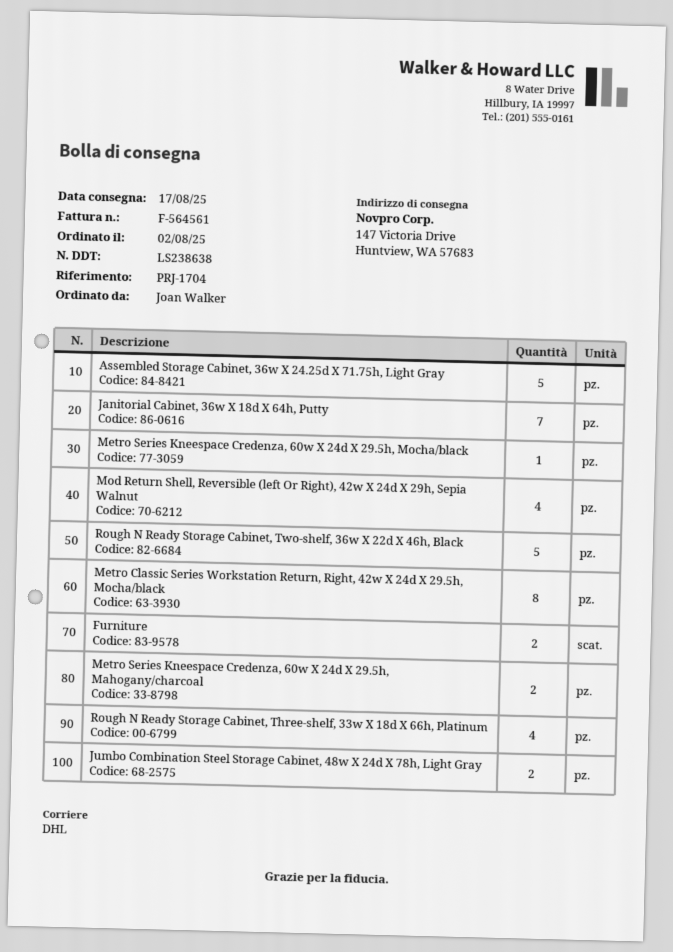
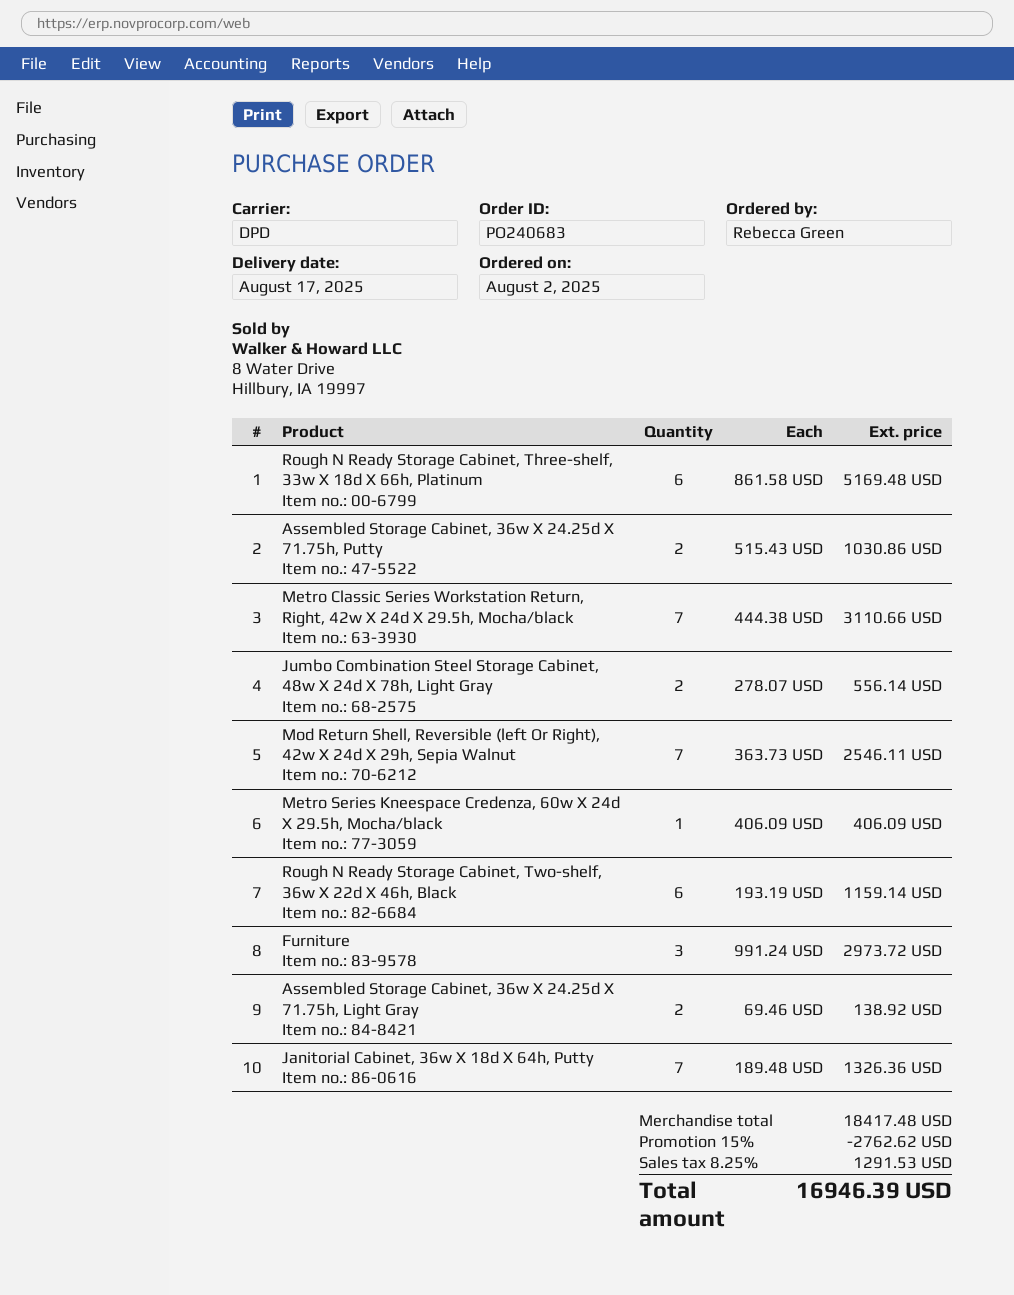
ordered by: Joan Walker -> Rebecca Green
shipping method: DHL -> DPD
Assembled Storage Cabinet, 36w X 24.25d X 71.75h, Light Gray: 5 -> 2
Mod Return Shell, Reversible (left Or Right), 42w X 24d X 29h, Sepia Walnut: 4 -> 7
Rough N Ready Storage Cabinet, Two-shelf, 36w X 22d X 46h, Black: 5 -> 6
Metro Classic Series Workstation Return, Right, 42w X 24d X 29.5h, Mocha/black: 8 -> 7
Furniture: 2 -> 3
Metro Series Kneespace Credenza, 60w X 24d X 29.5h, Mahogany/charcoal: 2 -> none
Rough N Ready Storage Cabinet, Three-shelf, 33w X 18d X 66h, Platinum: 4 -> 6
Assembled Storage Cabinet, 36w X 24.25d X 71.75h, Putty: none -> 2

